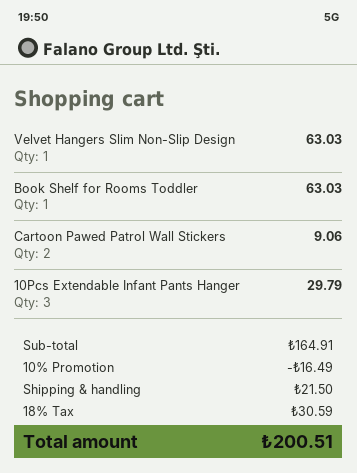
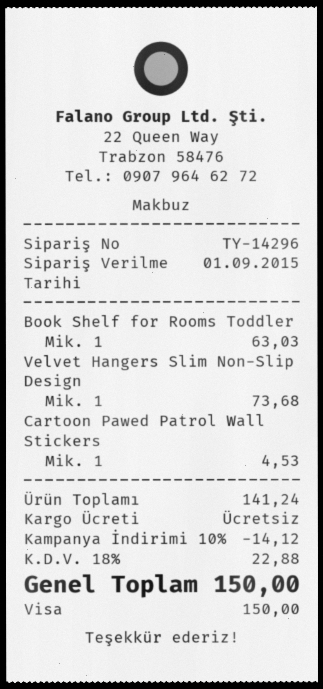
Velvet Hangers Slim Non-Slip Design: 1 for 63.03 -> 1 for 73.68
Cartoon Pawed Patrol Wall Stickers: 2 for 9.06 -> 1 for 4.53
10Pcs Extendable Infant Pants Hanger: 3 for 29.79 -> none
subtotal: 164.91 -> 141.24
discount: 10% = 16.49 -> 10% = 14.12
shipping: 21.50 -> 0.00
tax: 18% = 30.59 -> 18% = 22.88
total: 200.51 -> 150.00

